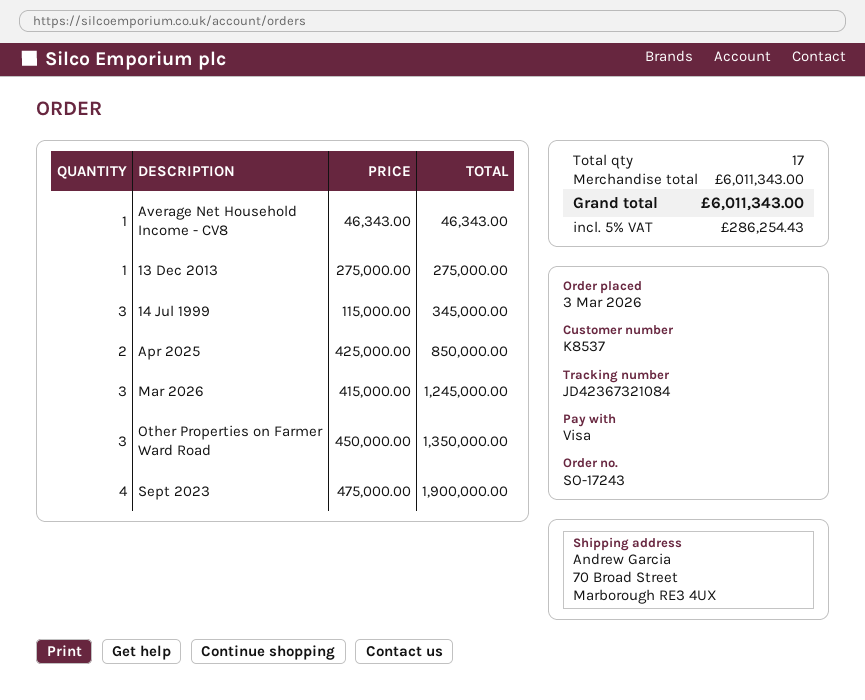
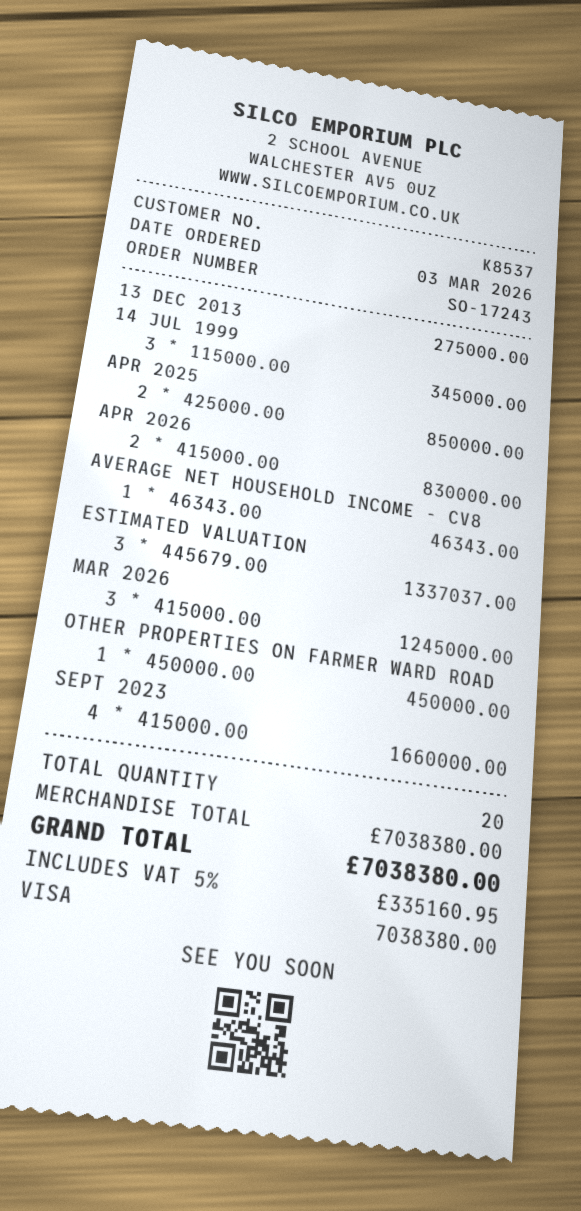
Other Properties on Farmer Ward Road: 3 x 450000.00 = 1350000.00 -> 1 x 450000.00 = 450000.00
Sept 2023: 4 x 475000.00 = 1900000.00 -> 4 x 415000.00 = 1660000.00
APR 2026: none -> 2 x 415000.00 = 830000.00
ESTIMATED VALUATION: none -> 3 x 445679.00 = 1337037.00
total quantity: 17 -> 20
subtotal: 6011343.00 -> 7038380.00
tax: 5% = 286254.43 -> 5% = 335160.95
total: 6011343.00 -> 7038380.00

